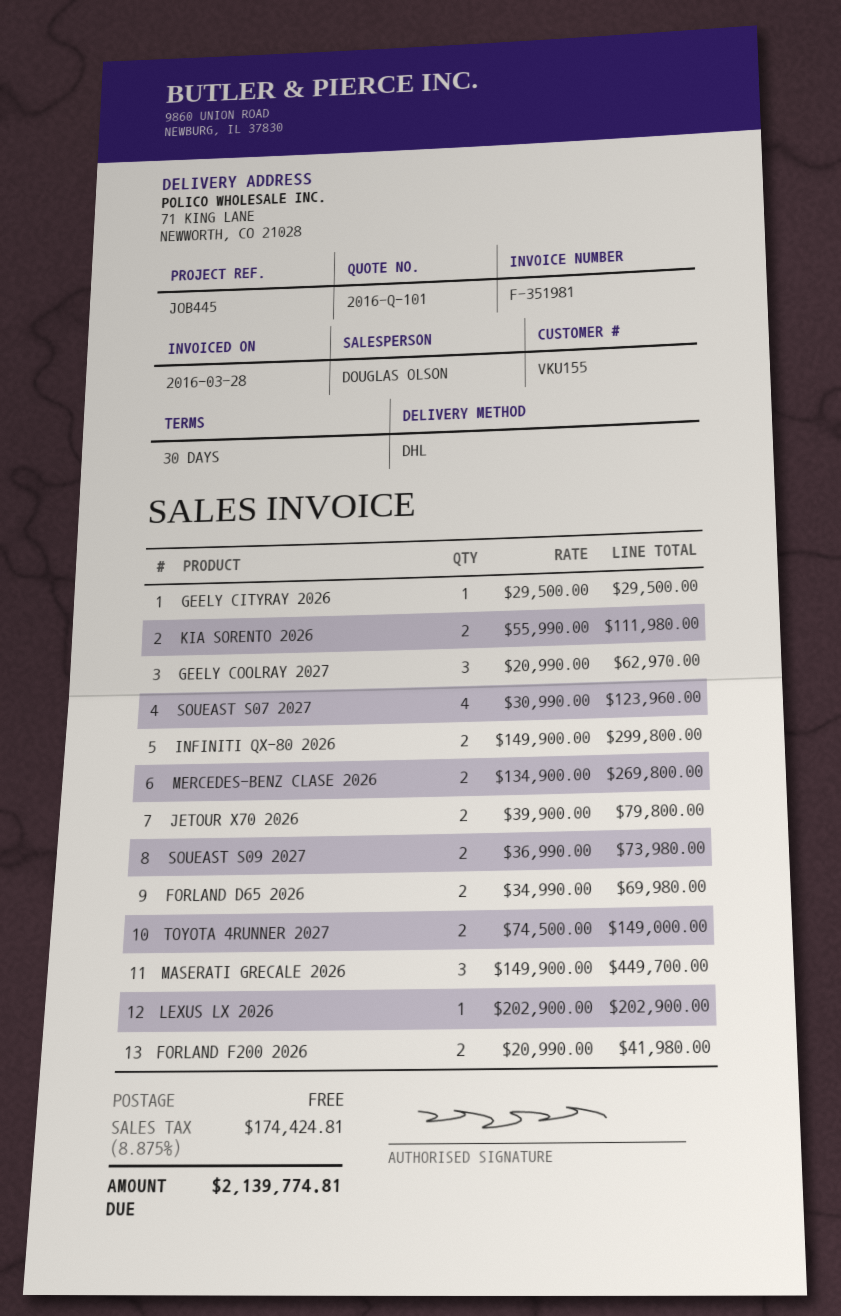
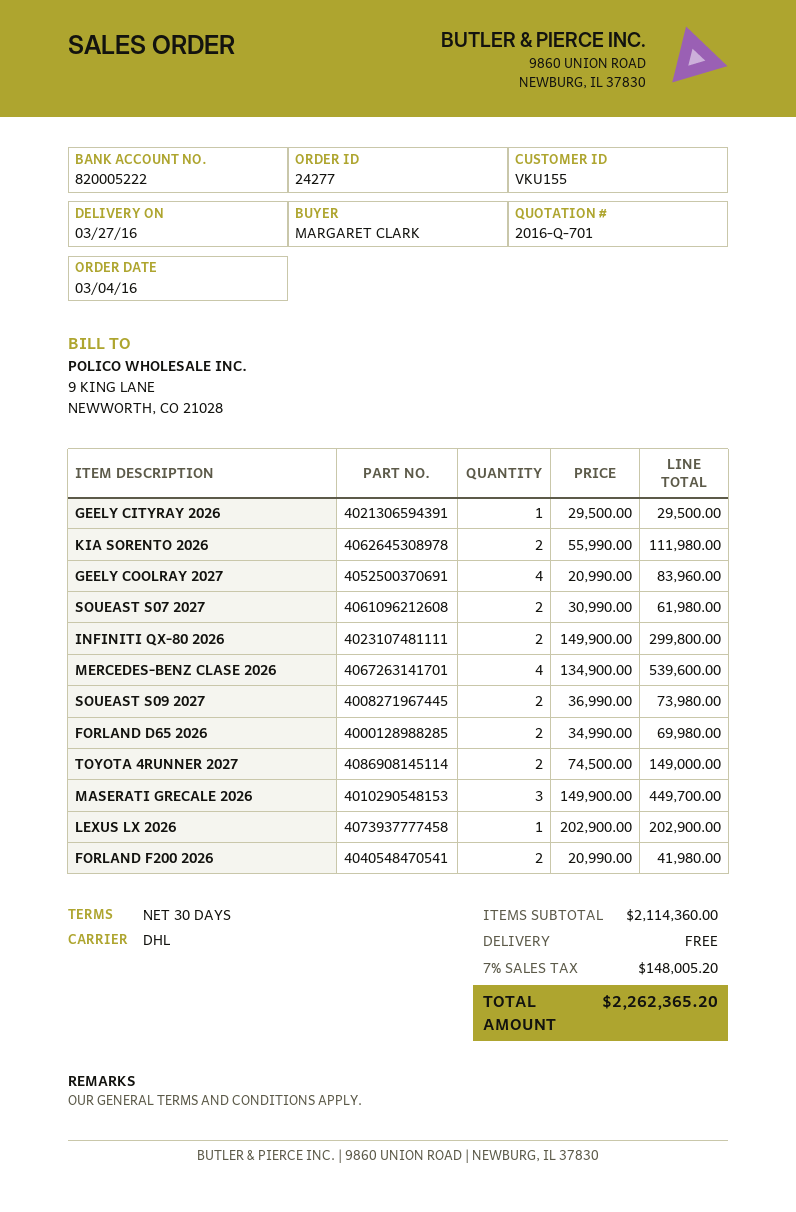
quote number: 2016-Q-101 -> 2016-Q-701
GEELY COOLRAY 2027: 3 x 20990.00 = 62970.00 -> 4 x 20990.00 = 83960.00
SOUEAST S07 2027: 4 x 30990.00 = 123960.00 -> 2 x 30990.00 = 61980.00
MERCEDES-BENZ CLASE 2026: 2 x 134900.00 = 269800.00 -> 4 x 134900.00 = 539600.00
JETOUR X70 2026: 2 x 39900.00 = 79800.00 -> none
tax: 8.875% = 174424.81 -> 7% = 148005.20
total: 2139774.81 -> 2262365.20

